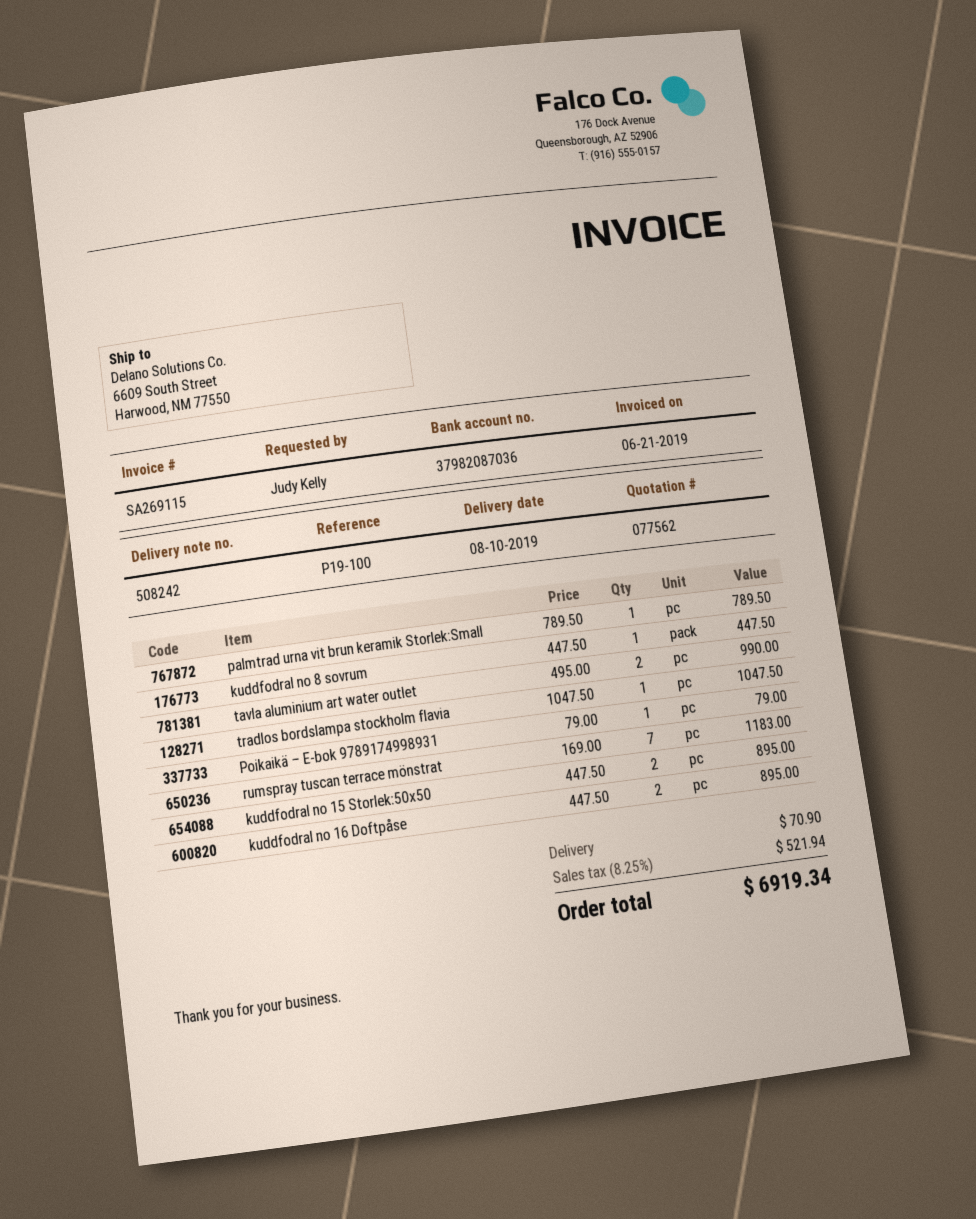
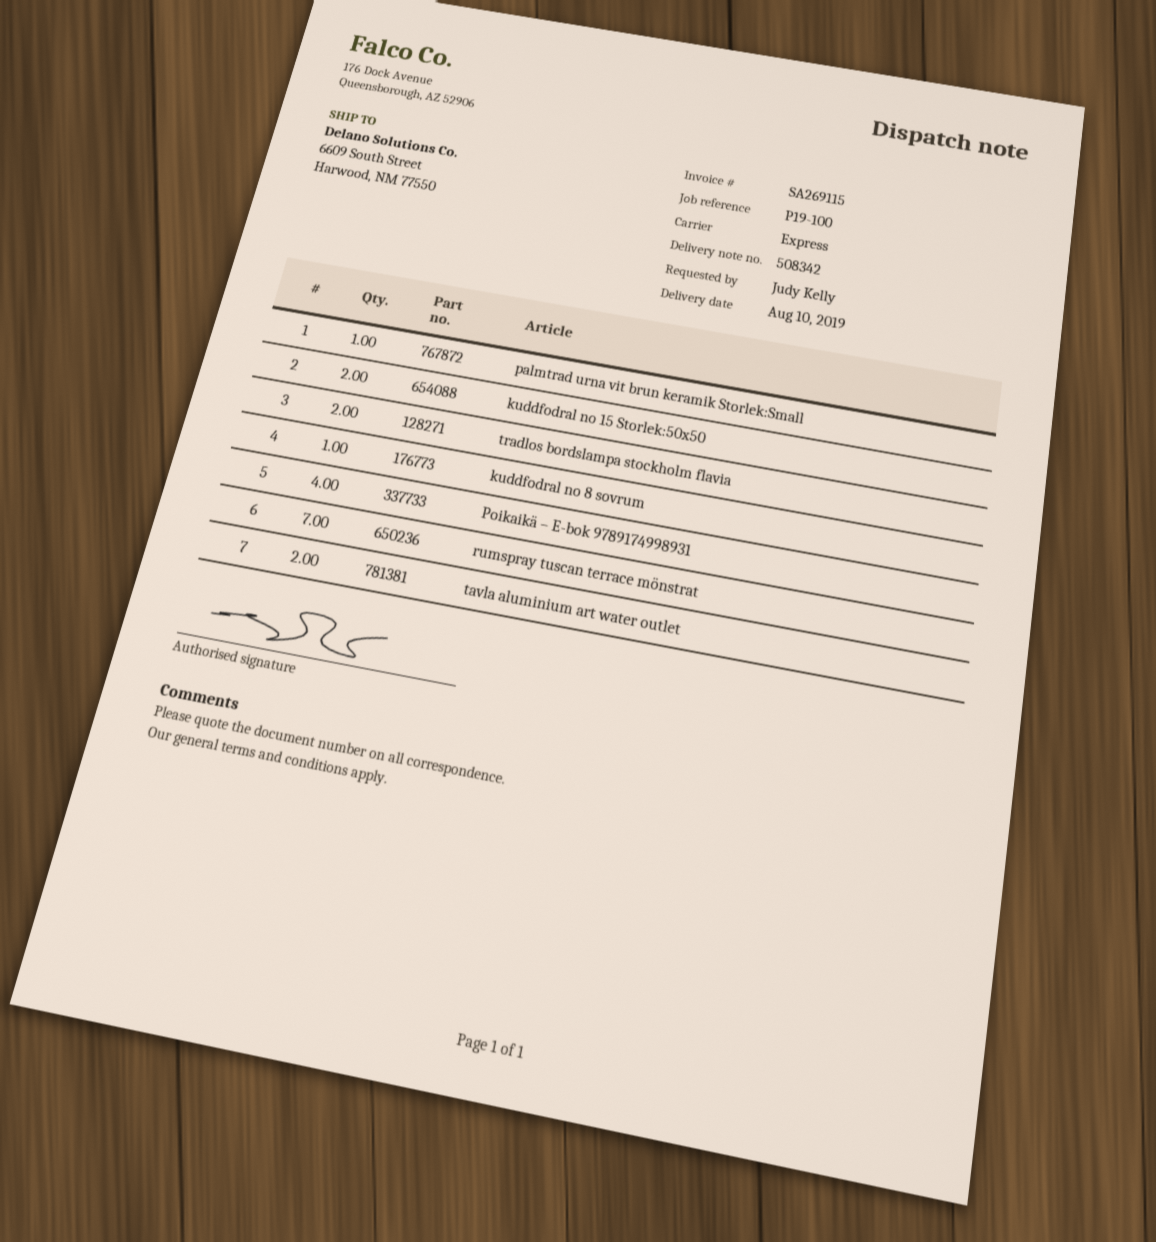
delivery note number: 508242 -> 508342
tradlos bordslampa stockholm flavia: 1 -> 2
Poikaikä – E-bok 9789174998931: 1 -> 4
kuddfodral no 16 Doftpåse: 2 -> none

